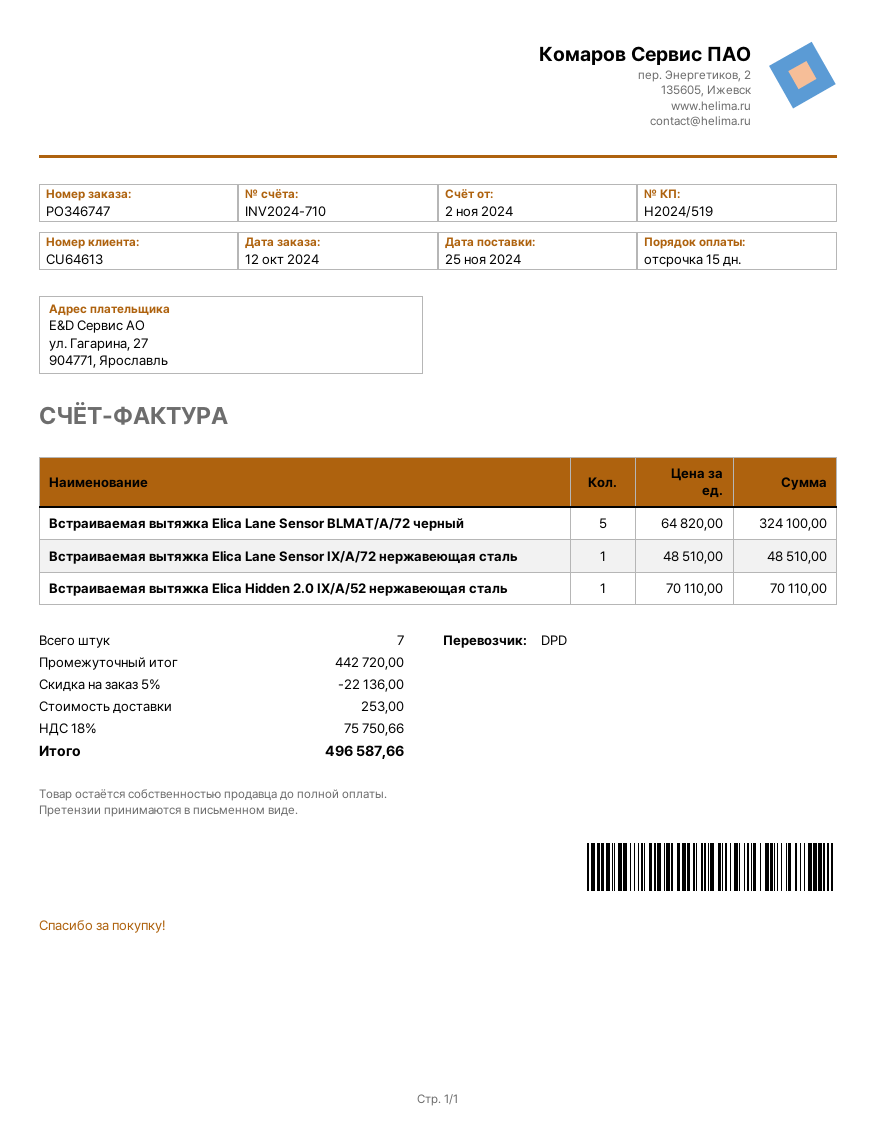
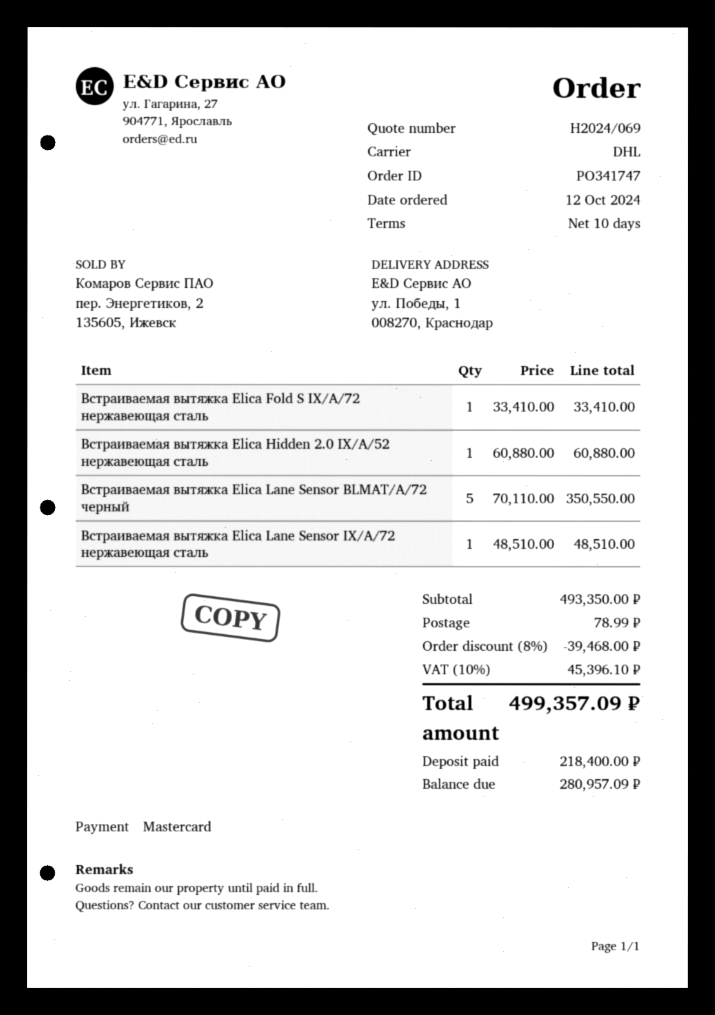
quote number: H2024/519 -> H2024/069
order number: PO346747 -> PO341747
payment terms: 15 days -> 10 days
shipping method: DPD -> DHL
Встраиваемая вытяжка Elica Lane Sensor BLMAT/A/72 черный: 5 x 64820.00 = 324100.00 -> 5 x 70110.00 = 350550.00
Встраиваемая вытяжка Elica Hidden 2.0 IX/A/52 нержавеющая сталь: 1 x 70110.00 = 70110.00 -> 1 x 60880.00 = 60880.00
Встраиваемая вытяжка Elica Fold S IX/A/72 нержавеющая сталь: none -> 1 x 33410.00 = 33410.00
subtotal: 442720.00 -> 493350.00
discount: 5% = 22136.00 -> 8% = 39468.00
shipping: 253.00 -> 78.99
tax: 18% = 75750.66 -> 10% = 45396.10
total: 496587.66 -> 499357.09

